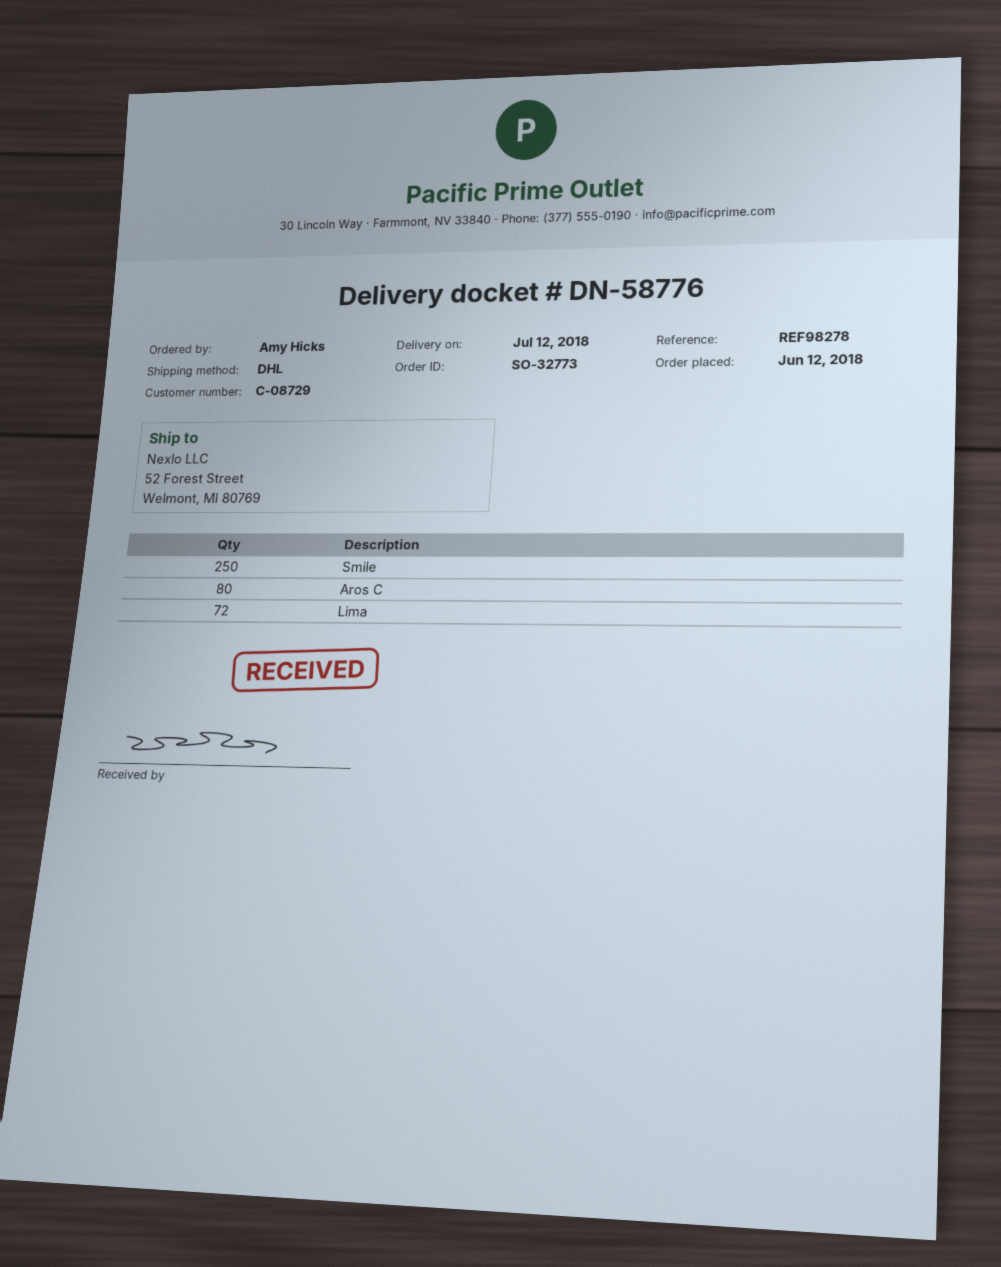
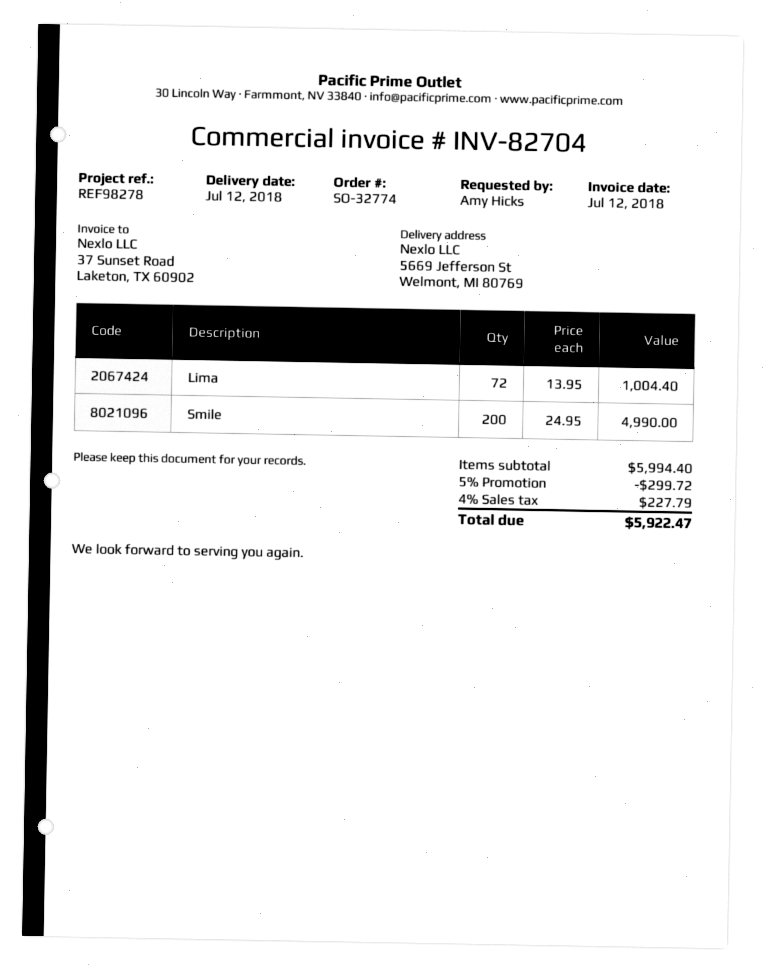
order number: SO-32773 -> SO-32774
ship to: 52 Forest Street, Welmont, MI 80769 -> 5669 Jefferson St, Welmont, MI 80769
Smile: 250 -> 200
Aros C: 80 -> none

